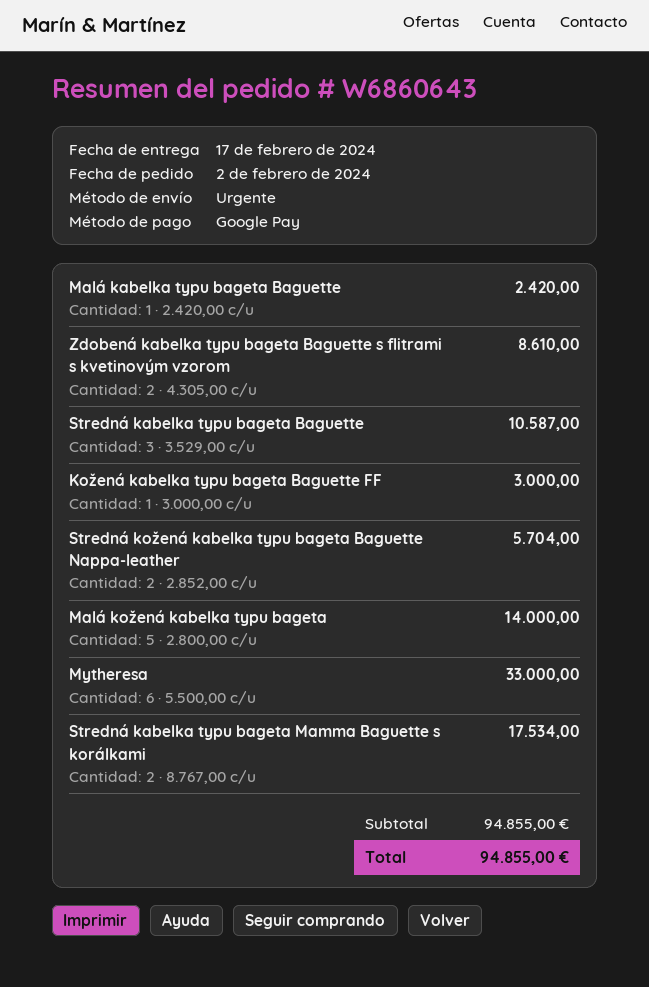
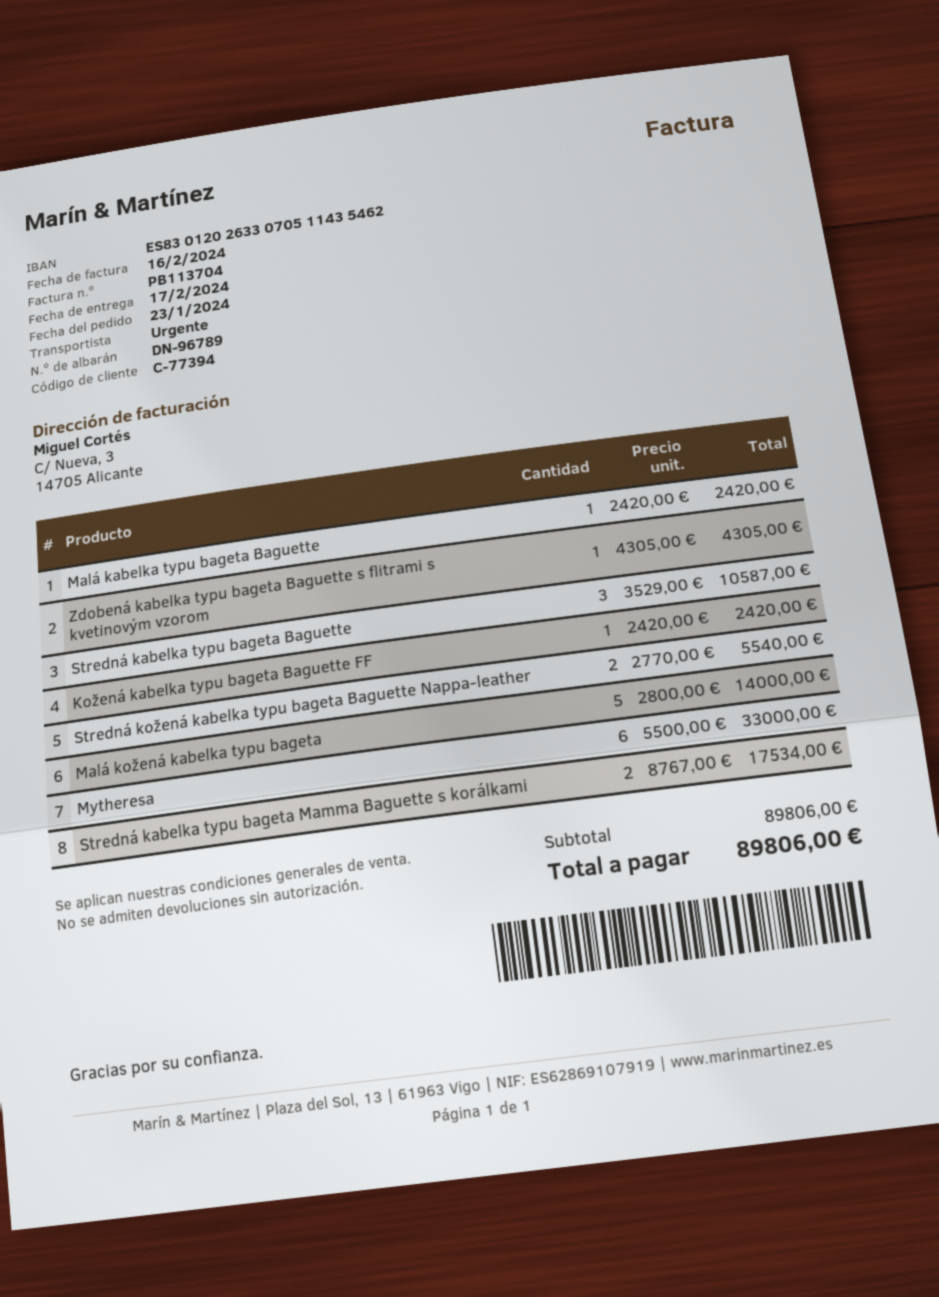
order date: 2024-02-02 -> 2024-01-23
Zdobená kabelka typu bageta Baguette s flitrami s kvetinovým vzorom: 2 x 4305.00 = 8610.00 -> 1 x 4305.00 = 4305.00
Kožená kabelka typu bageta Baguette FF: 1 x 3000.00 = 3000.00 -> 1 x 2420.00 = 2420.00
Stredná kožená kabelka typu bageta Baguette Nappa-leather: 2 x 2852.00 = 5704.00 -> 2 x 2770.00 = 5540.00
subtotal: 94855.00 -> 89806.00
total: 94855.00 -> 89806.00

